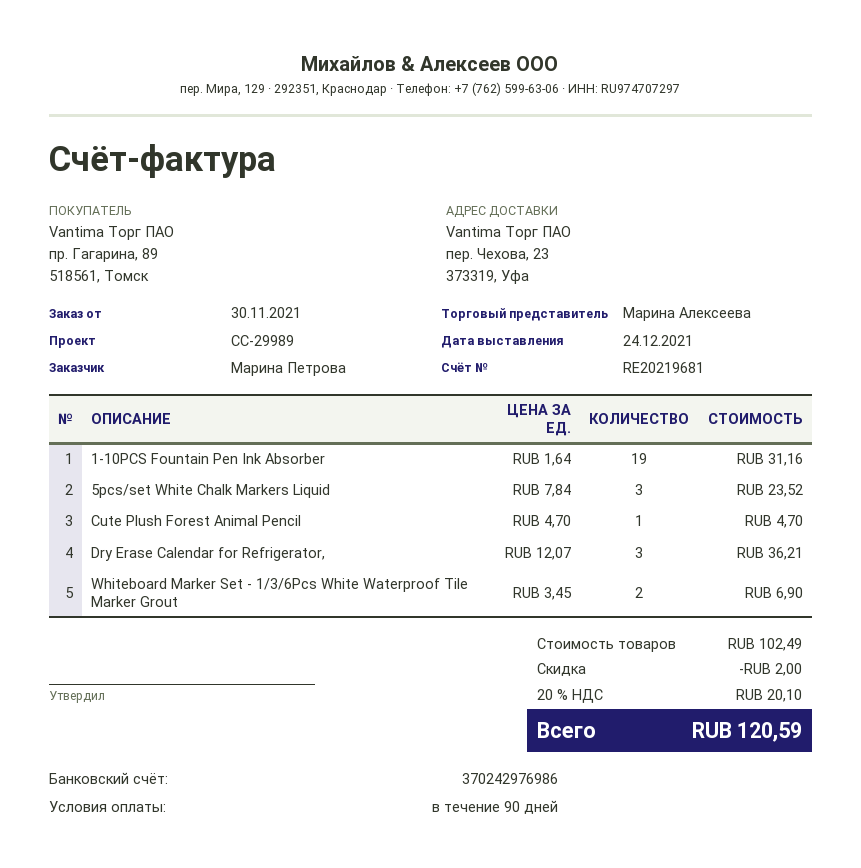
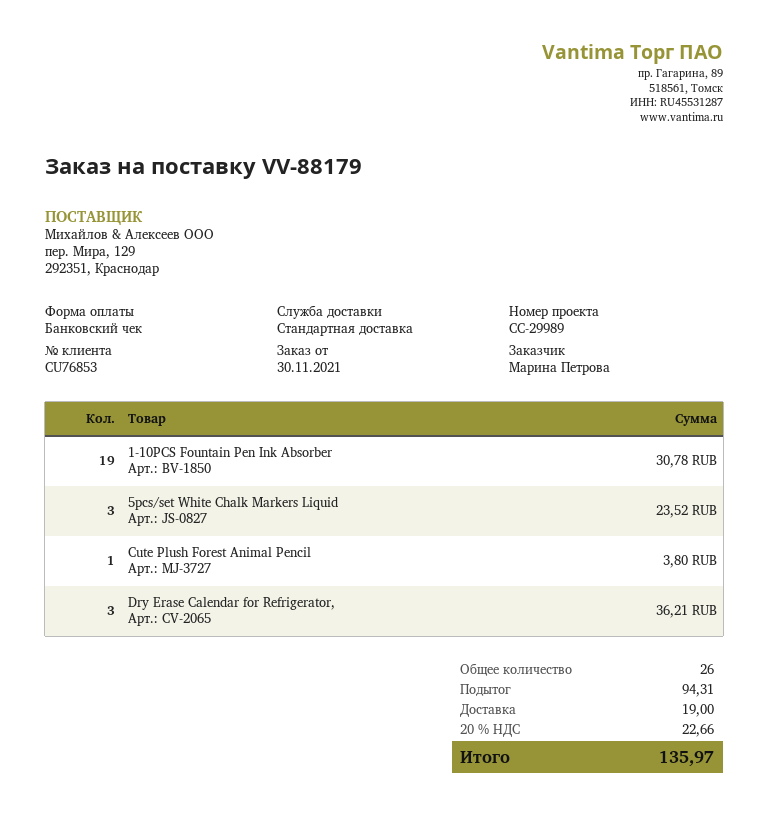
1-10PCS Fountain Pen Ink Absorber: 19 for 31.16 -> 19 for 30.78
Cute Plush Forest Animal Pencil: 1 for 4.70 -> 1 for 3.80
Whiteboard Marker Set - 1/3/6Pcs White Waterproof Tile Marker Grout: 2 for 6.90 -> none
subtotal: 102.49 -> 94.31
discount: 2.00 -> none
shipping: none -> 19.00
tax: 20% = 20.10 -> 20% = 22.66
total: 120.59 -> 135.97

